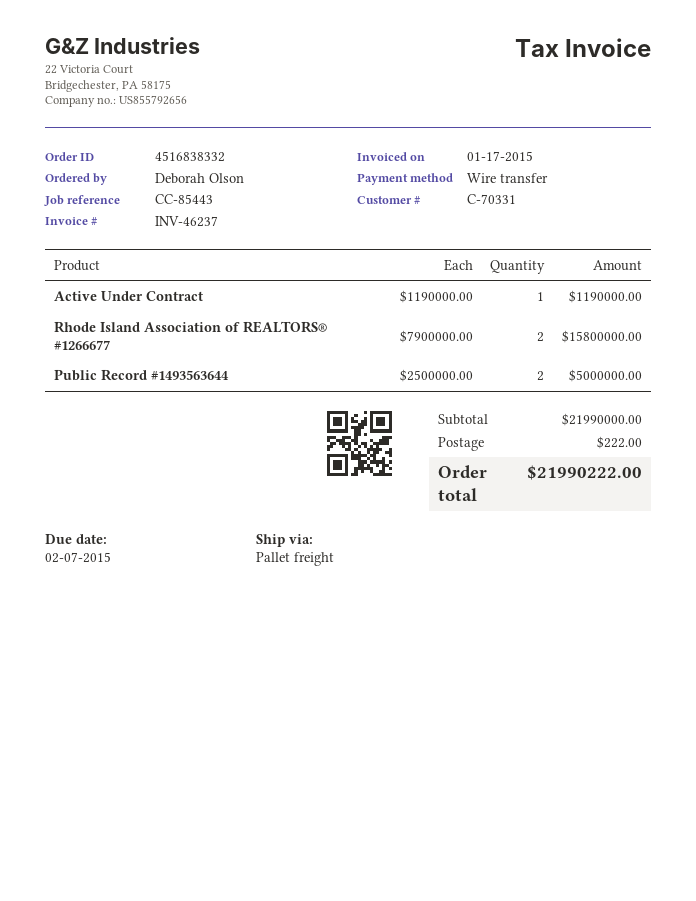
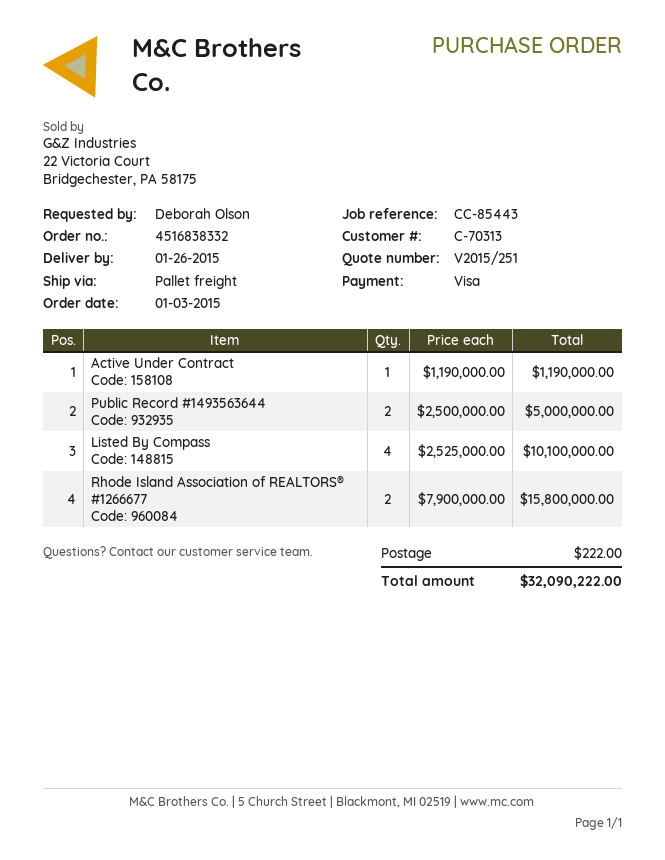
customer number: C-70331 -> C-70313
payment method: bank transfer -> Visa
Listed By Compass: none -> 4 x 2525000.00 = 10100000.00
total: 21990222.00 -> 32090222.00

